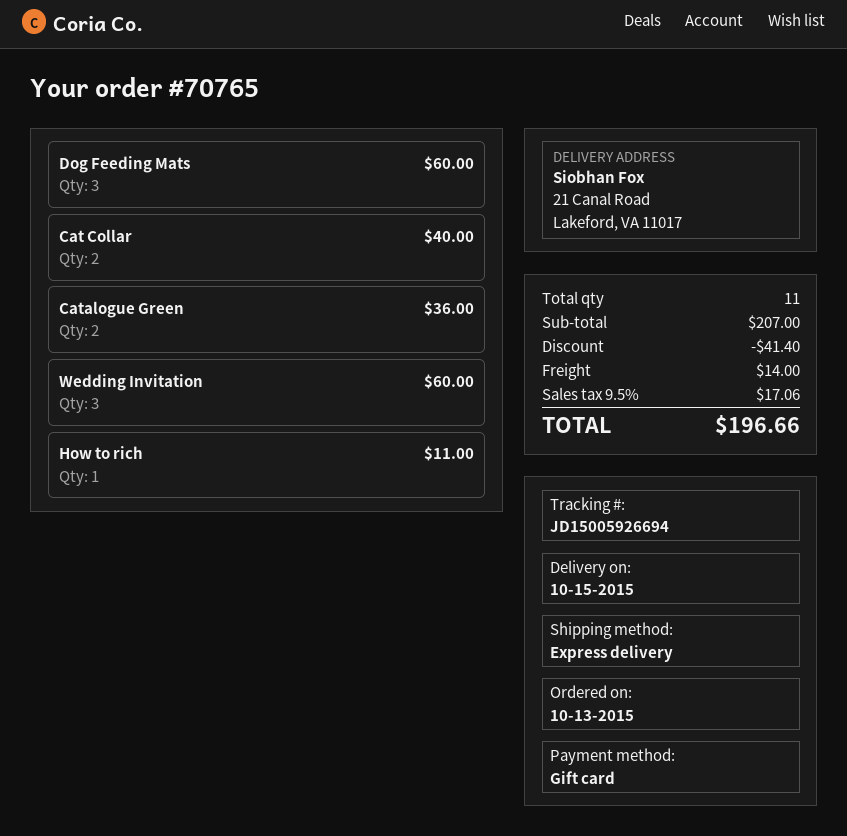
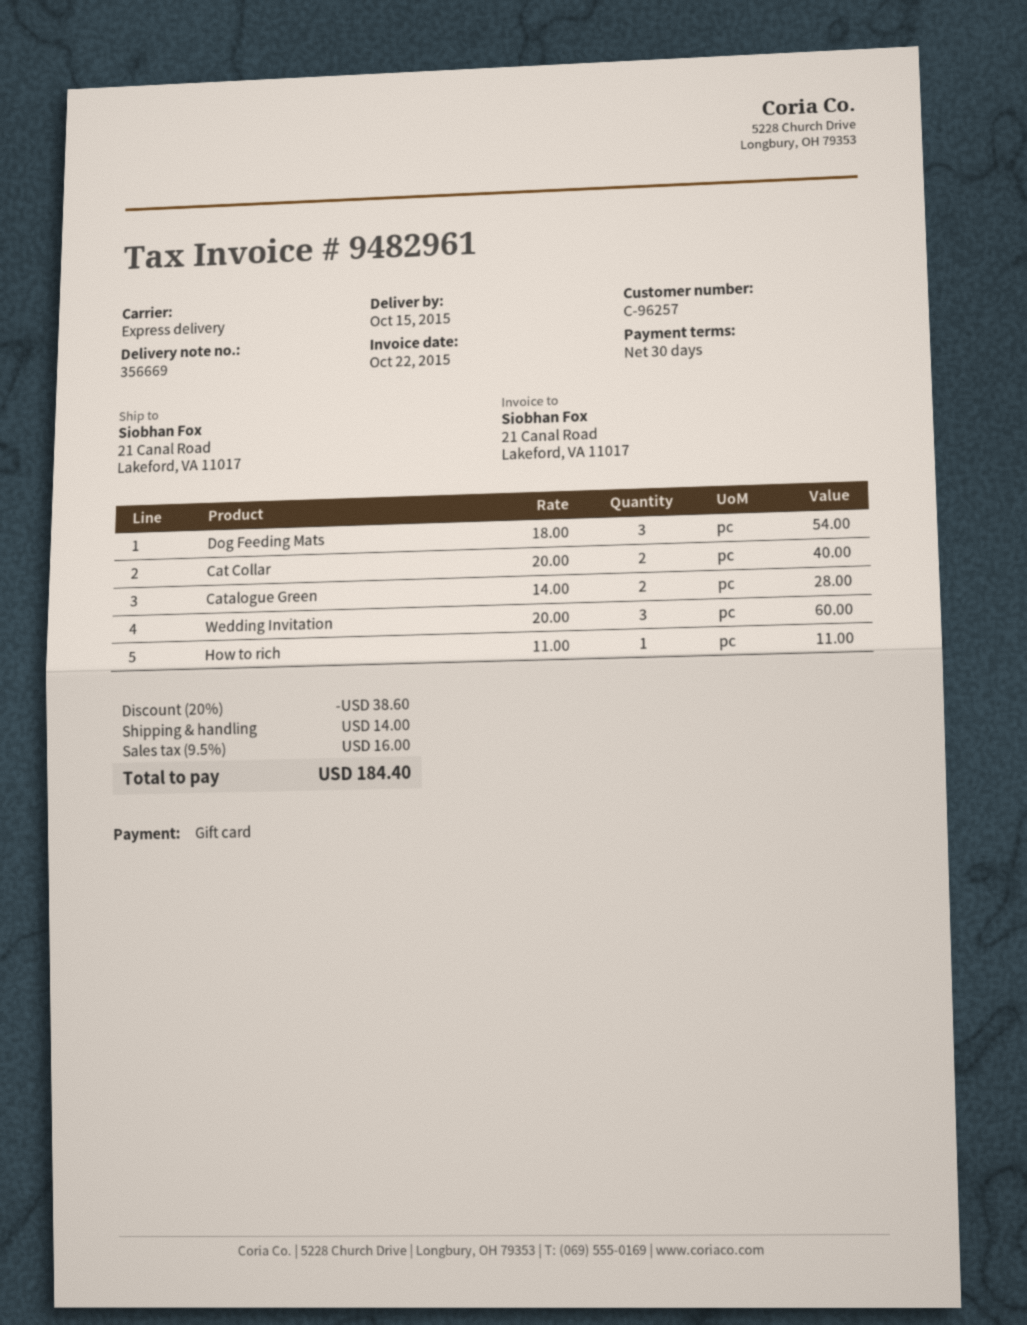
Dog Feeding Mats: 3 for 60.00 -> 3 for 54.00
Catalogue Green: 2 for 36.00 -> 2 for 28.00
discount: 41.40 -> 38.60
tax: 9.5% = 17.06 -> 9.5% = 16.00
total: 196.66 -> 184.40

